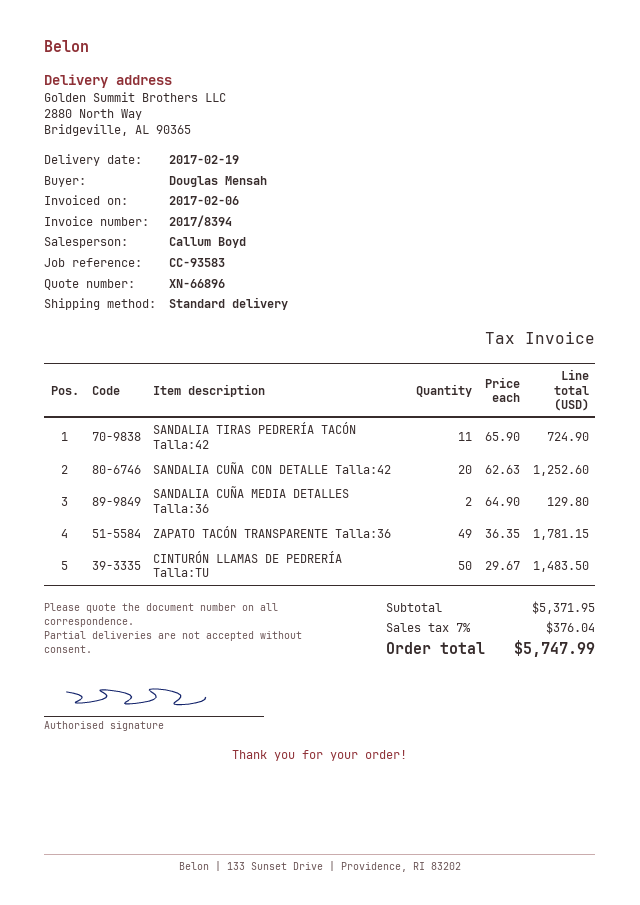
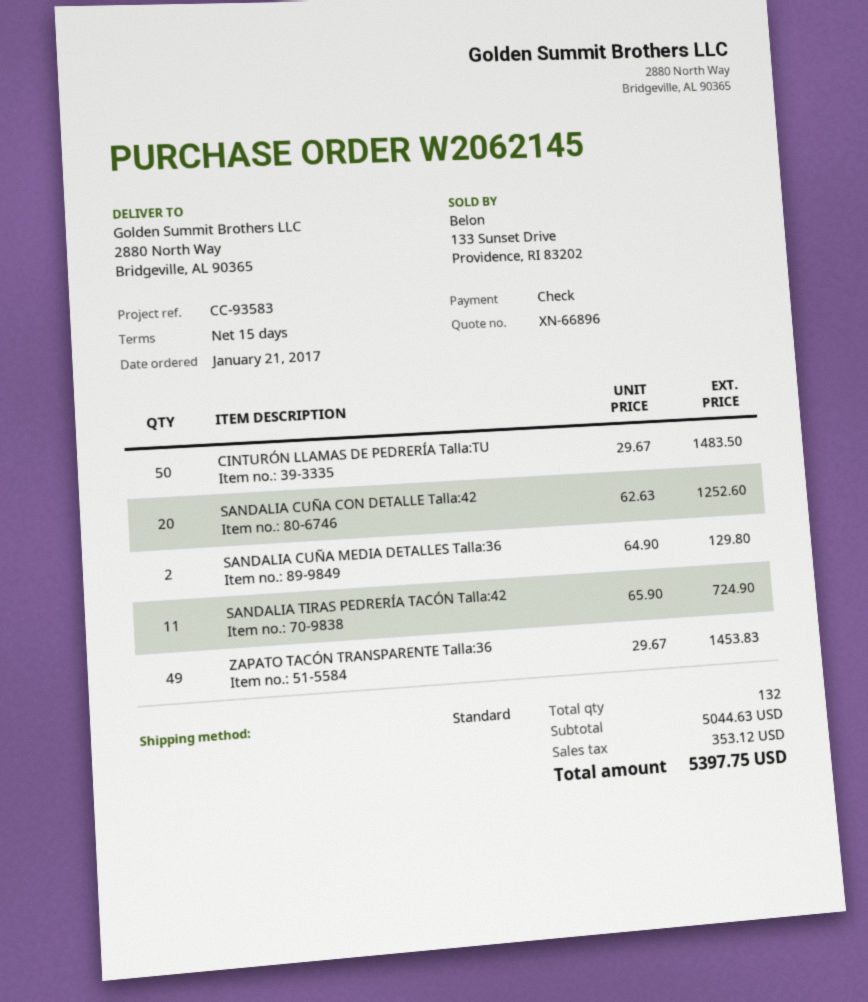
ZAPATO TACÓN TRANSPARENTE Talla:36: 49 x 36.35 = 1781.15 -> 49 x 29.67 = 1453.83
subtotal: 5371.95 -> 5044.63
tax: 376.04 -> 353.12
total: 5747.99 -> 5397.75

